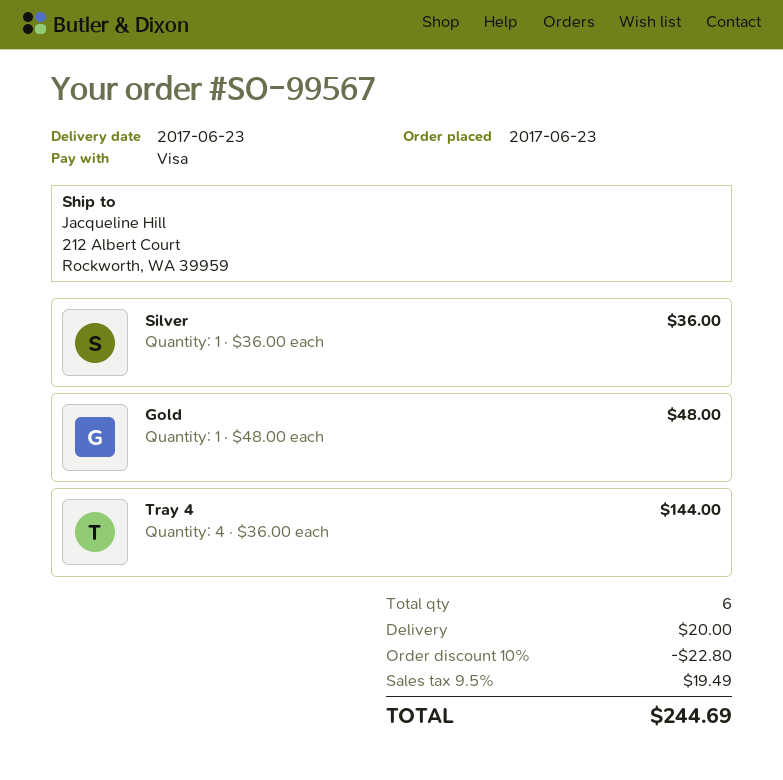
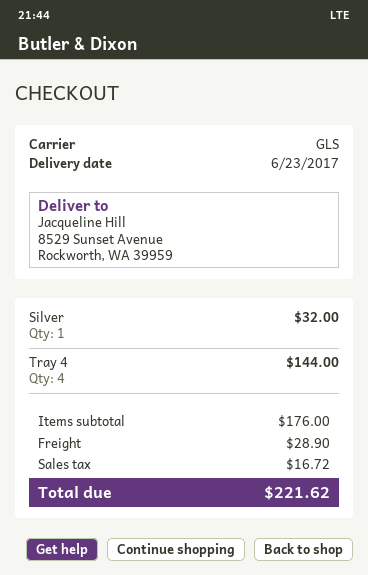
ship to: 212 Albert Court, Rockworth, WA 39959 -> 8529 Sunset Avenue, Rockworth, WA 39959
Silver: 1 for 36.00 -> 1 for 32.00
Gold: 1 for 48.00 -> none
discount: 10% = 22.80 -> none
shipping: 20.00 -> 28.90
tax: 19.49 -> 16.72
total: 244.69 -> 221.62

